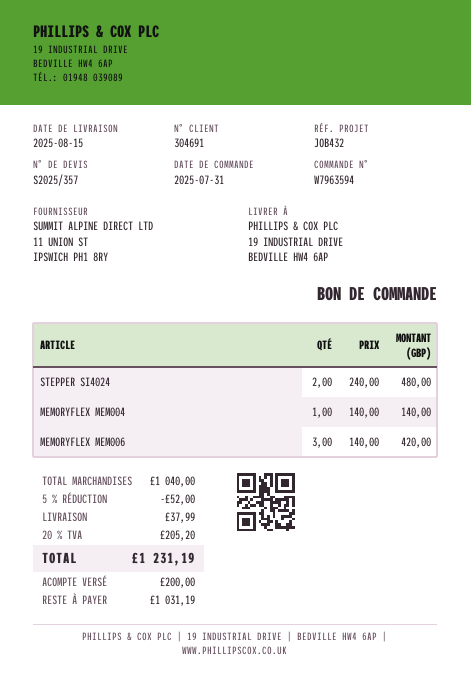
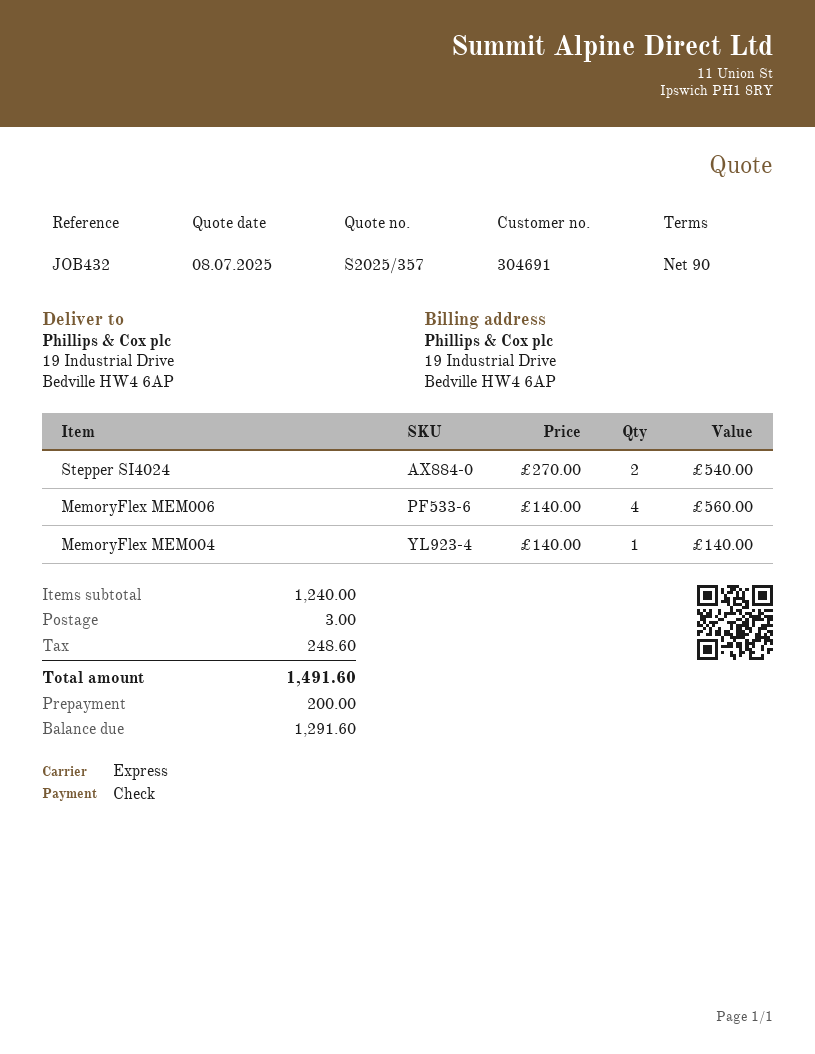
STEPPER SI4024: 2 x 240.00 = 480.00 -> 2 x 270.00 = 540.00
MEMORYFLEX MEM006: 3 x 140.00 = 420.00 -> 4 x 140.00 = 560.00
subtotal: 1040.00 -> 1240.00
discount: 5% = 52.00 -> none
shipping: 37.99 -> 3.00
tax: 205.20 -> 248.60
total: 1231.19 -> 1491.60
balance: 1031.19 -> 1291.60

